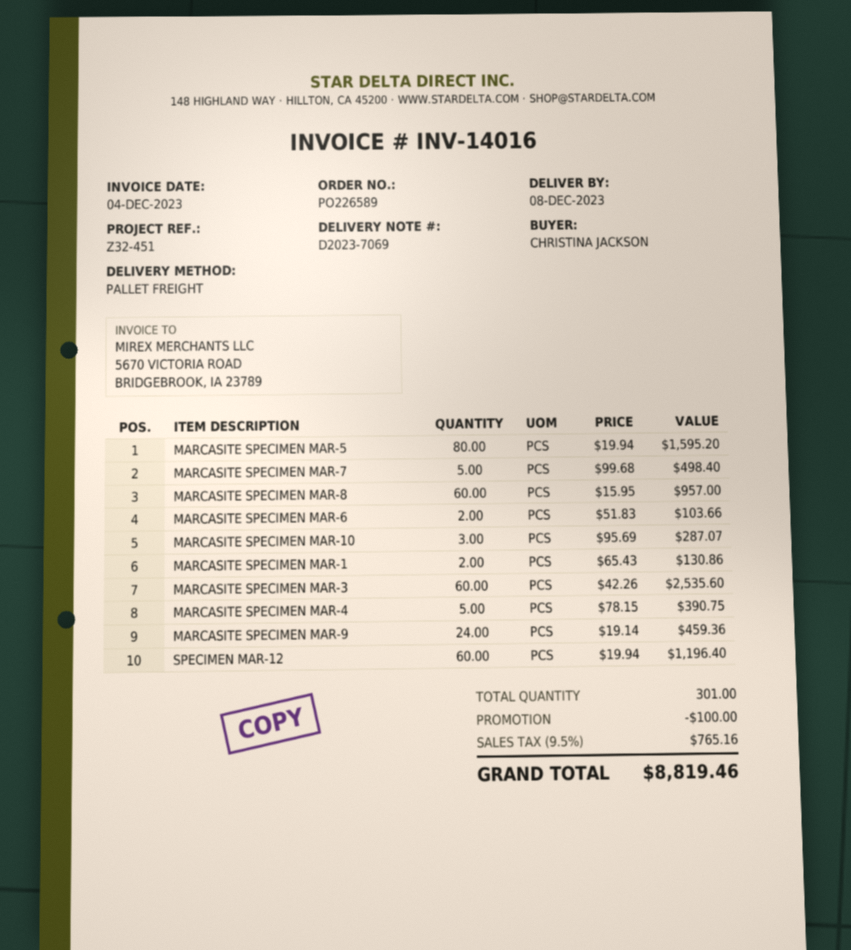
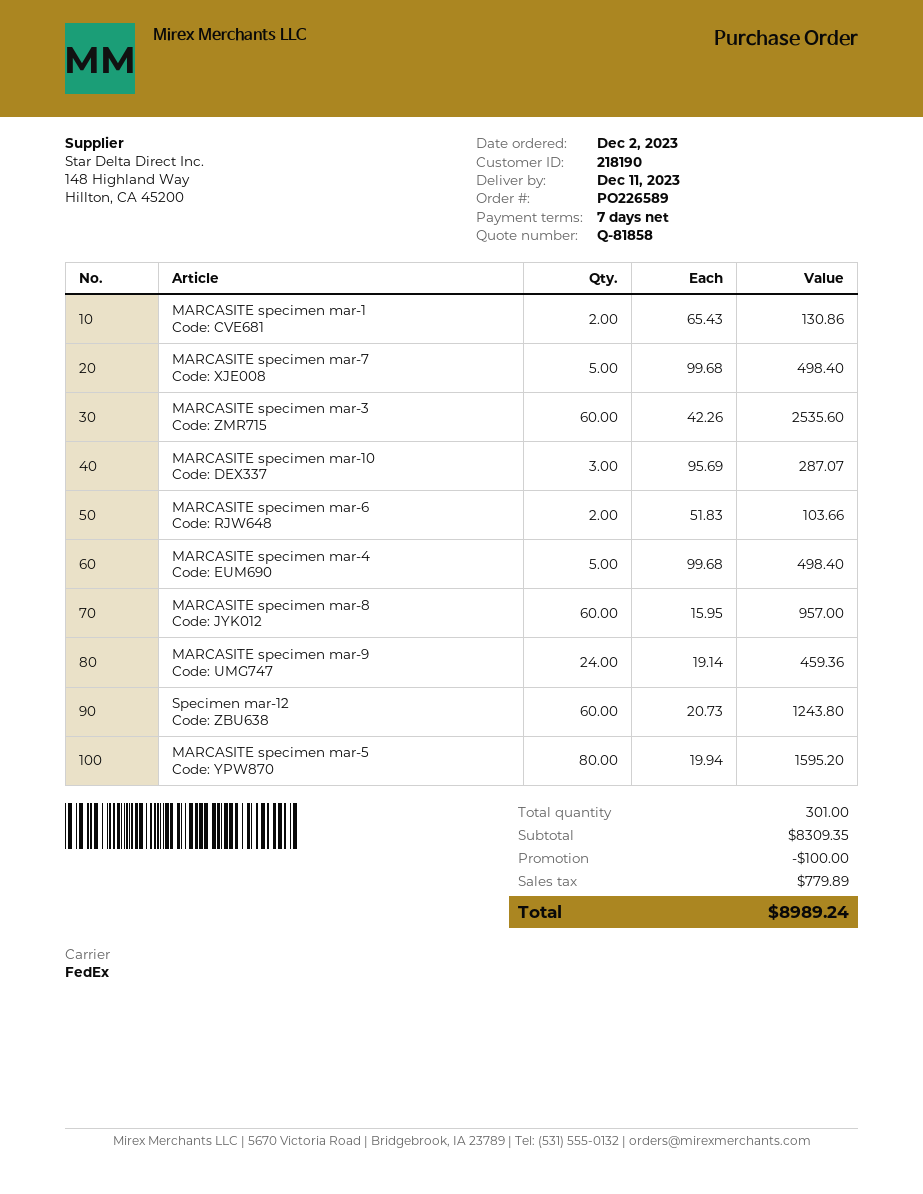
delivery date: 2023-12-08 -> 2023-12-11
shipping method: pallet freight -> FedEx
MARCASITE SPECIMEN MAR-4: 5 x 78.15 = 390.75 -> 5 x 99.68 = 498.40
SPECIMEN MAR-12: 60 x 19.94 = 1196.40 -> 60 x 20.73 = 1243.80
tax: 765.16 -> 779.89
total: 8819.46 -> 8989.24

